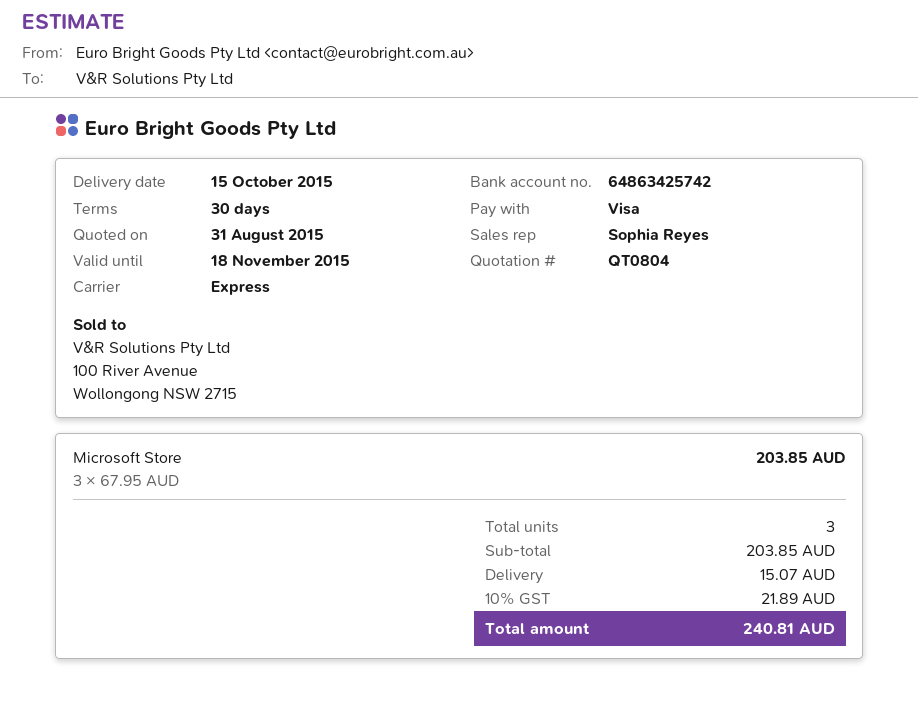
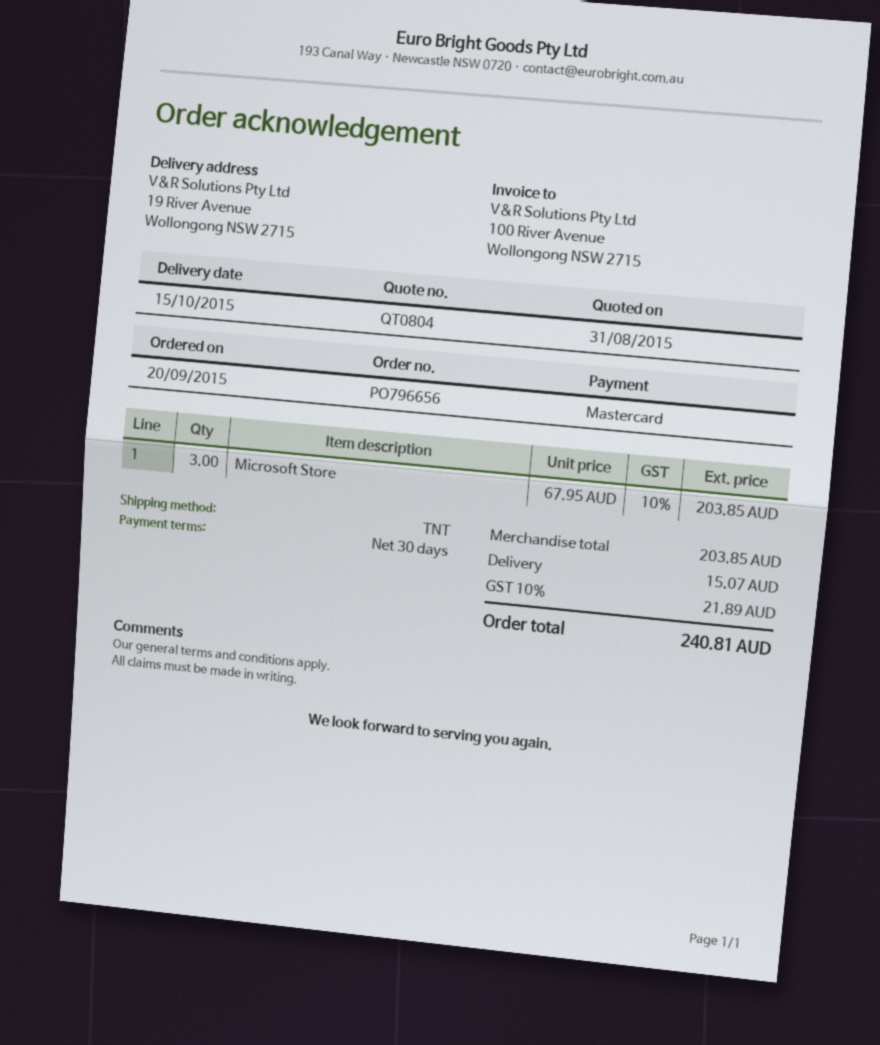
payment method: Visa -> Mastercard
shipping method: express -> TNT

